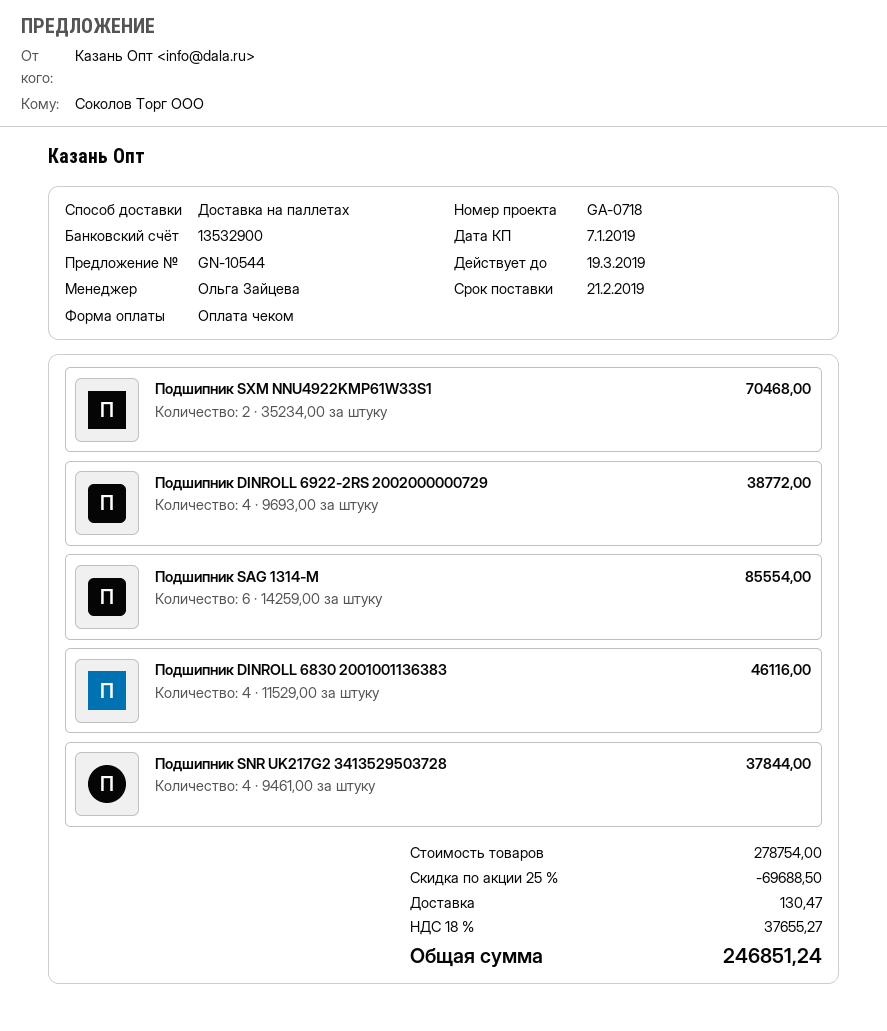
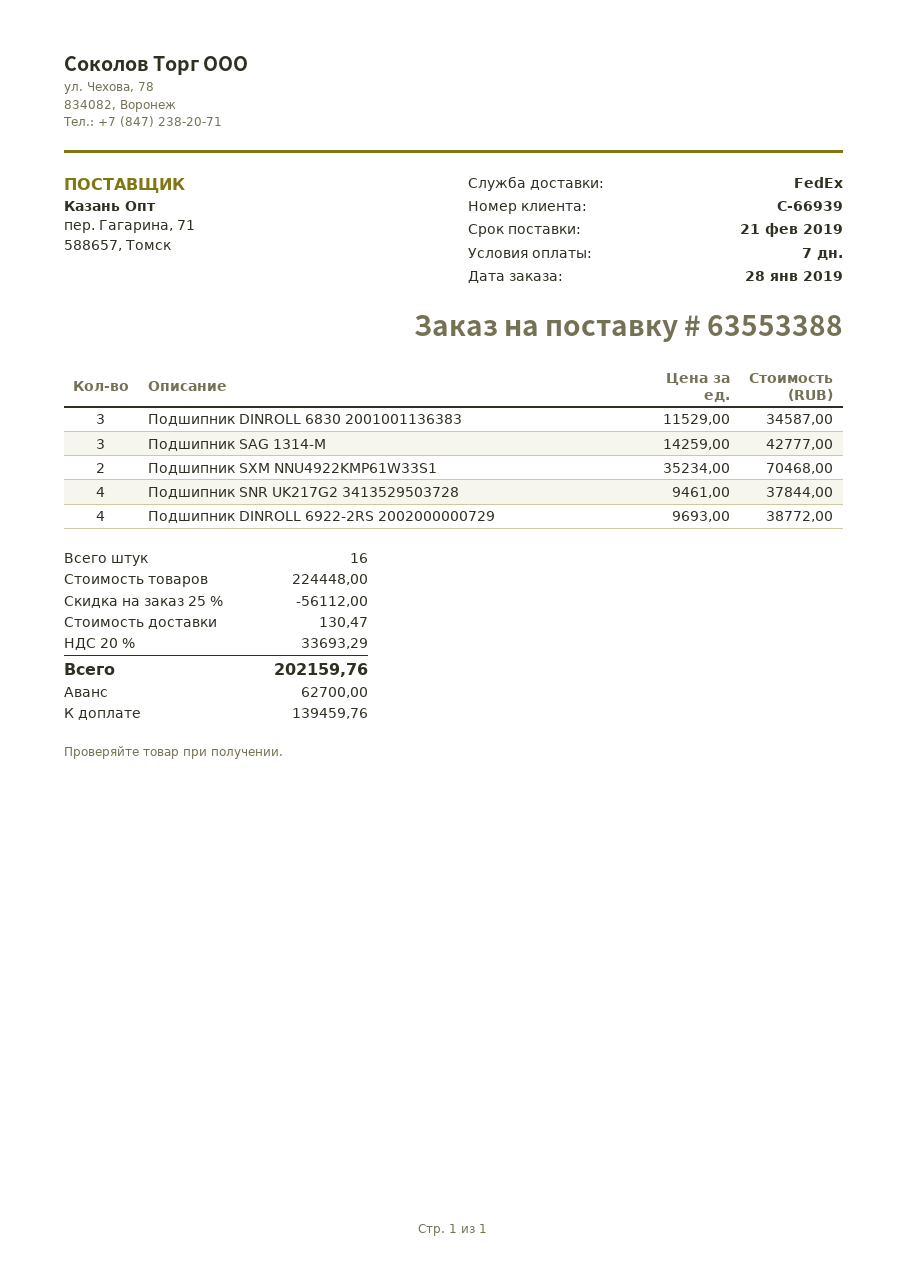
shipping method: pallet freight -> FedEx
Подшипник SAG 1314-M: 6 x 14259.00 = 85554.00 -> 3 x 14259.00 = 42777.00
Подшипник DINROLL 6830 2001001136383: 4 x 11529.00 = 46116.00 -> 3 x 11529.00 = 34587.00
subtotal: 278754.00 -> 224448.00
discount: 25% = 69688.50 -> 25% = 56112.00
tax: 18% = 37655.27 -> 20% = 33693.29
total: 246851.24 -> 202159.76

